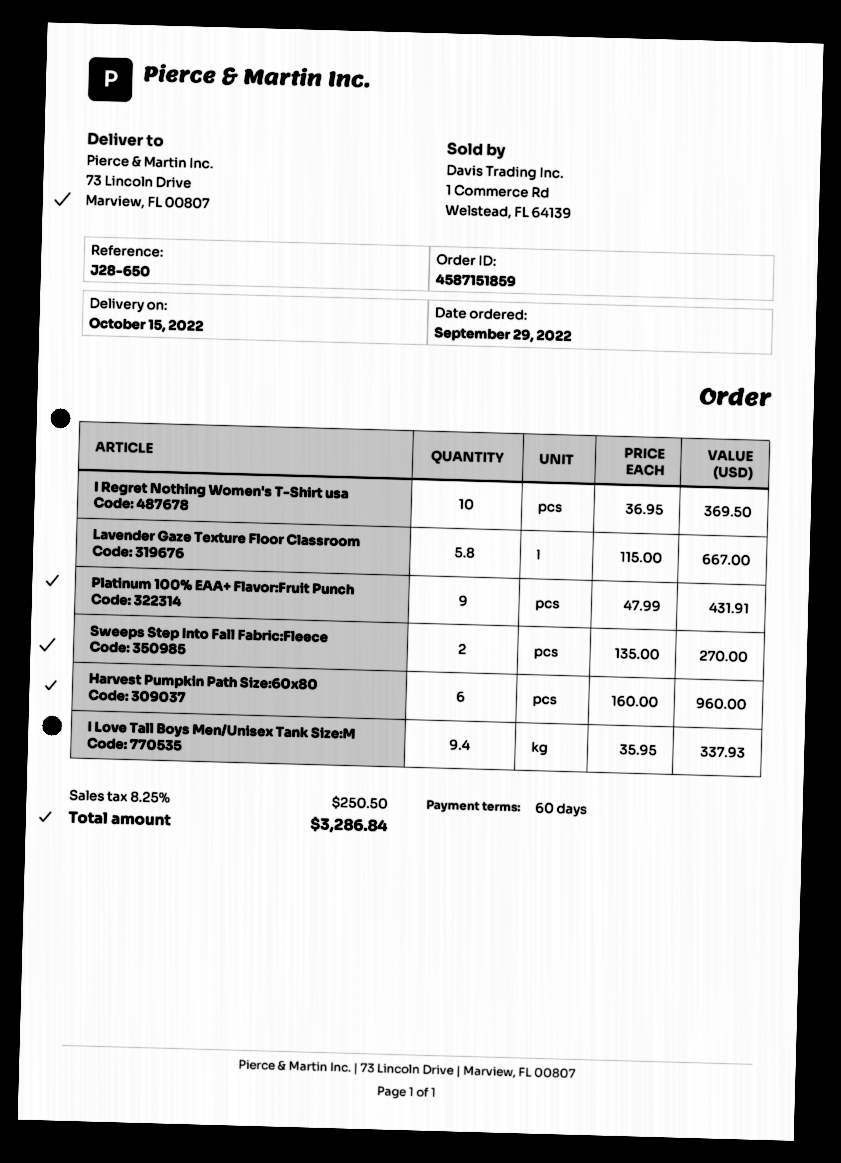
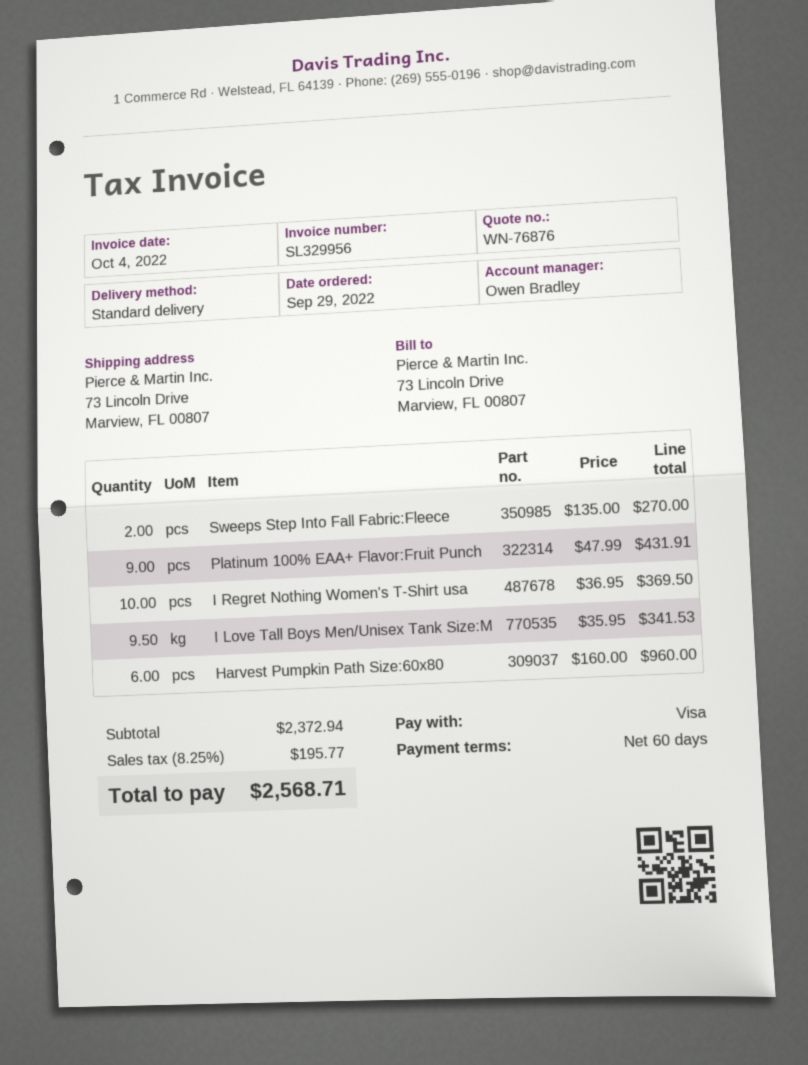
Lavender Gaze Texture Floor Classroom: 5.8 x 115.00 = 667.00 -> none
I Love Tall Boys Men/Unisex Tank Size:M: 9.4 x 35.95 = 337.93 -> 9.5 x 35.95 = 341.53
tax: 8.25% = 250.50 -> 8.25% = 195.77
total: 3286.84 -> 2568.71

